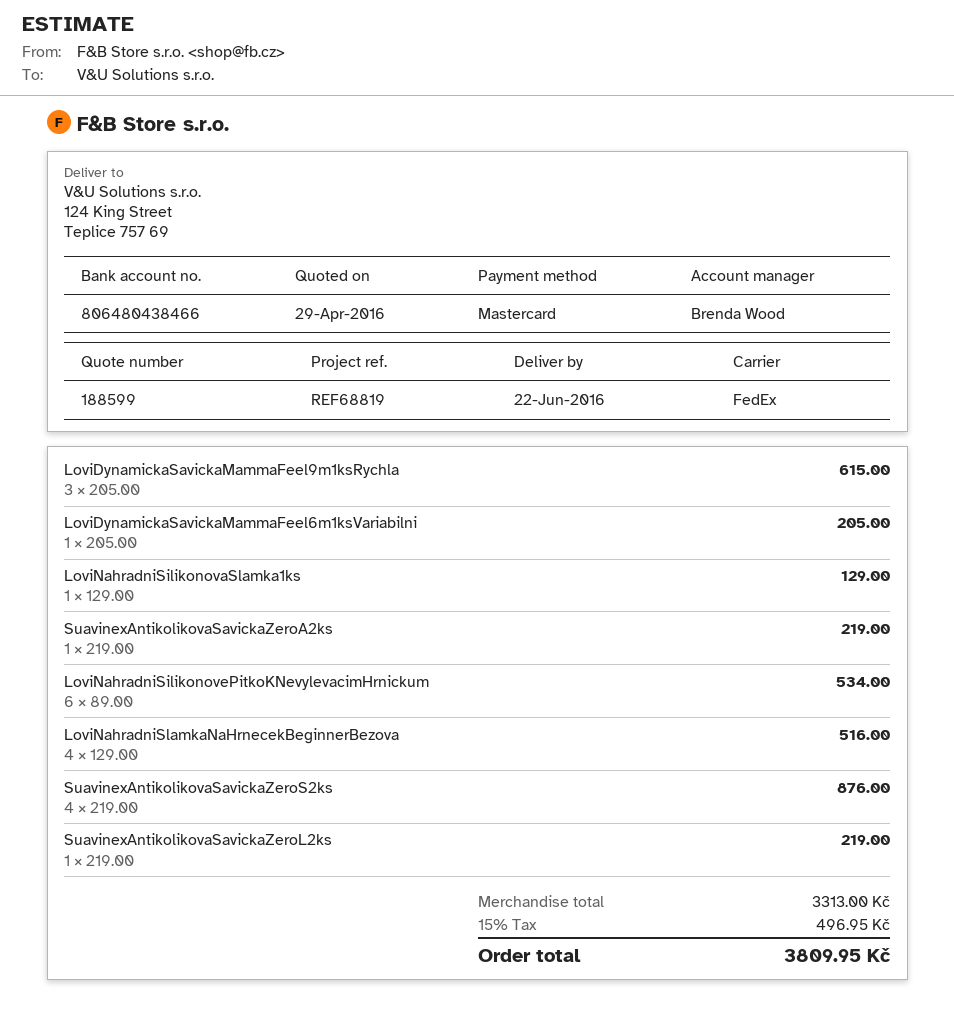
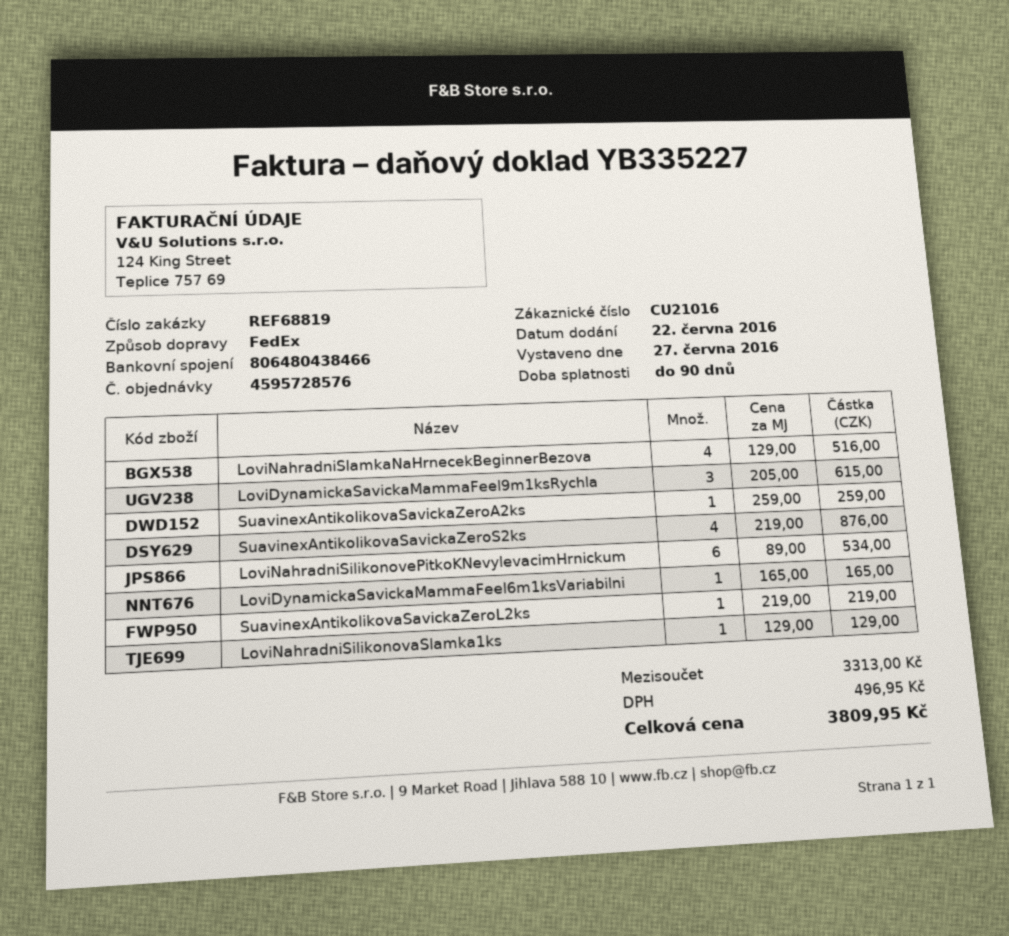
LoviDynamickaSavickaMammaFeel6m1ksVariabilni: 1 x 205.00 = 205.00 -> 1 x 165.00 = 165.00
SuavinexAntikolikovaSavickaZeroA2ks: 1 x 219.00 = 219.00 -> 1 x 259.00 = 259.00

